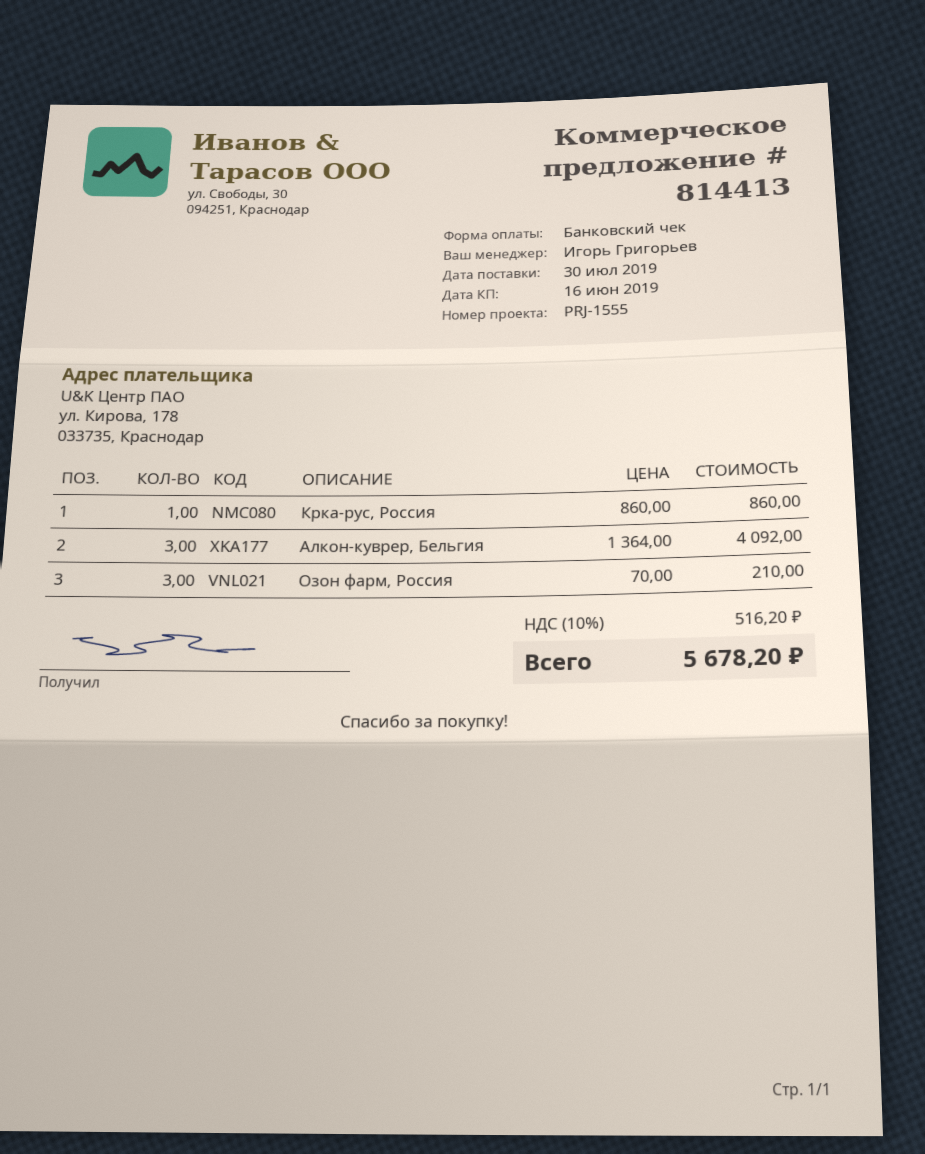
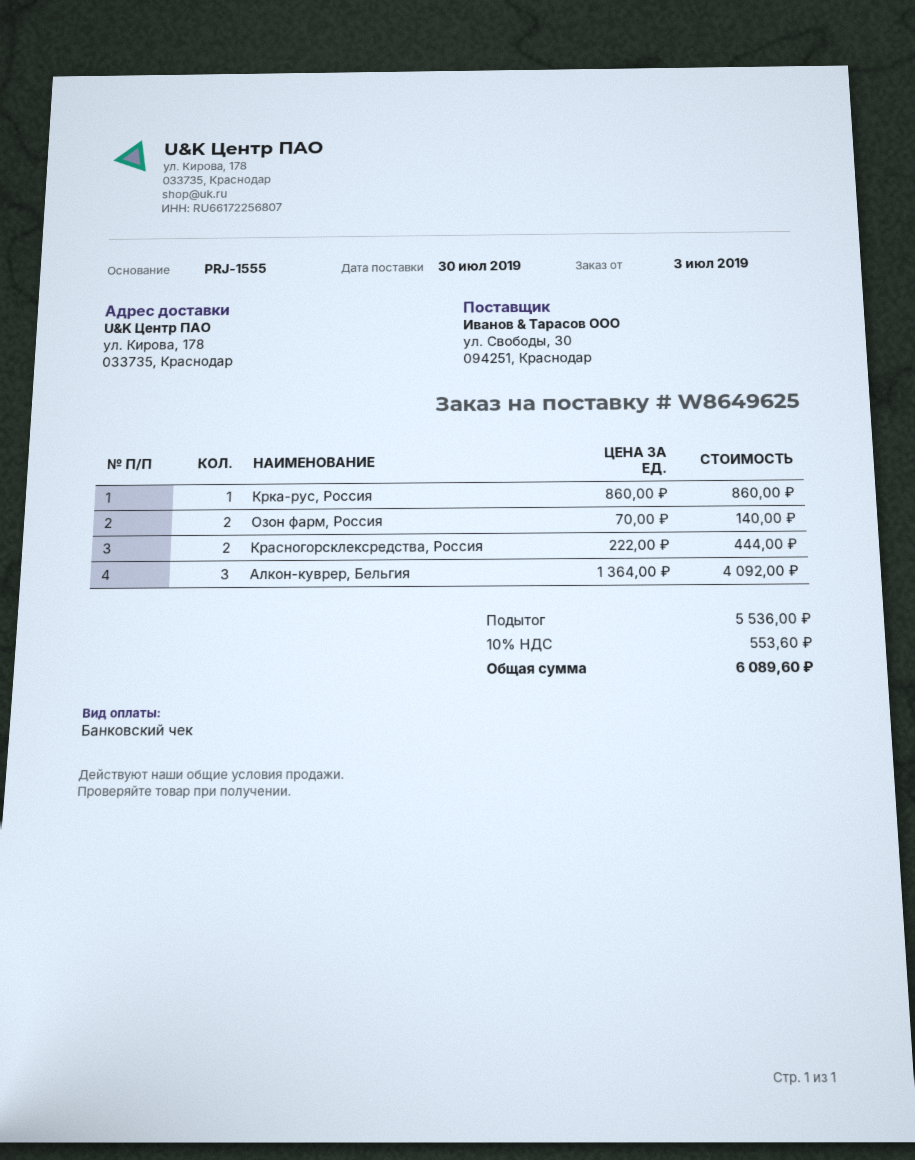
Озон фарм, Россия: 3 x 70.00 = 210.00 -> 2 x 70.00 = 140.00
Красногорсклексредства, Россия: none -> 2 x 222.00 = 444.00
tax: 10% = 516.20 -> 10% = 553.60
total: 5678.20 -> 6089.60

